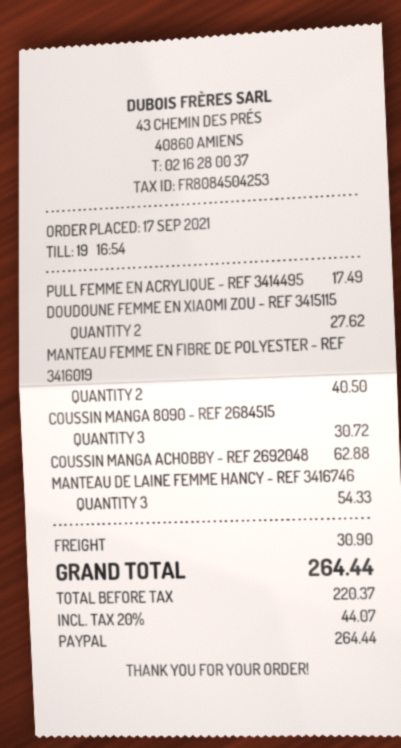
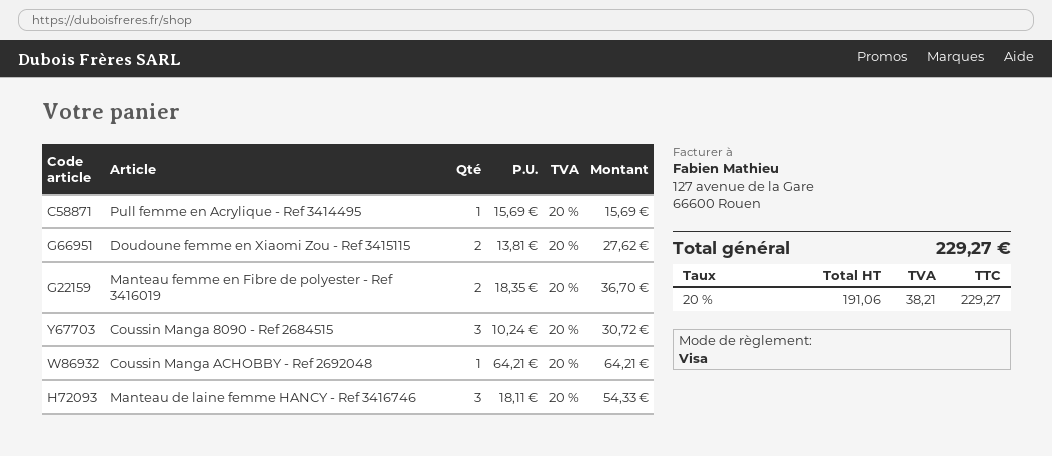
payment method: PayPal -> Visa
PULL FEMME EN ACRYLIQUE - REF 3414495: 1 for 17.49 -> 1 for 15.69
MANTEAU FEMME EN FIBRE DE POLYESTER - REF 3416019: 2 for 40.50 -> 2 for 36.70
COUSSIN MANGA ACHOBBY - REF 2692048: 1 for 62.88 -> 1 for 64.21
shipping: 30.90 -> none
net: 220.37 -> 191.06
tax: 20% = 44.07 -> 20% = 38.21
total: 264.44 -> 229.27

